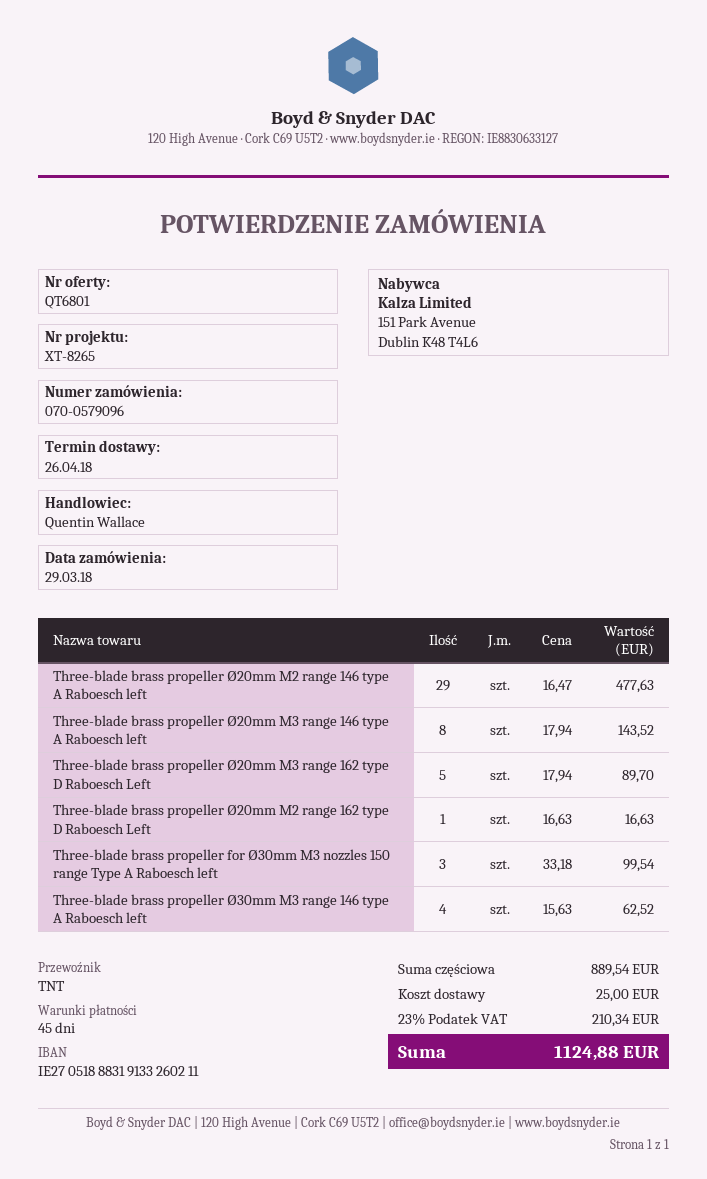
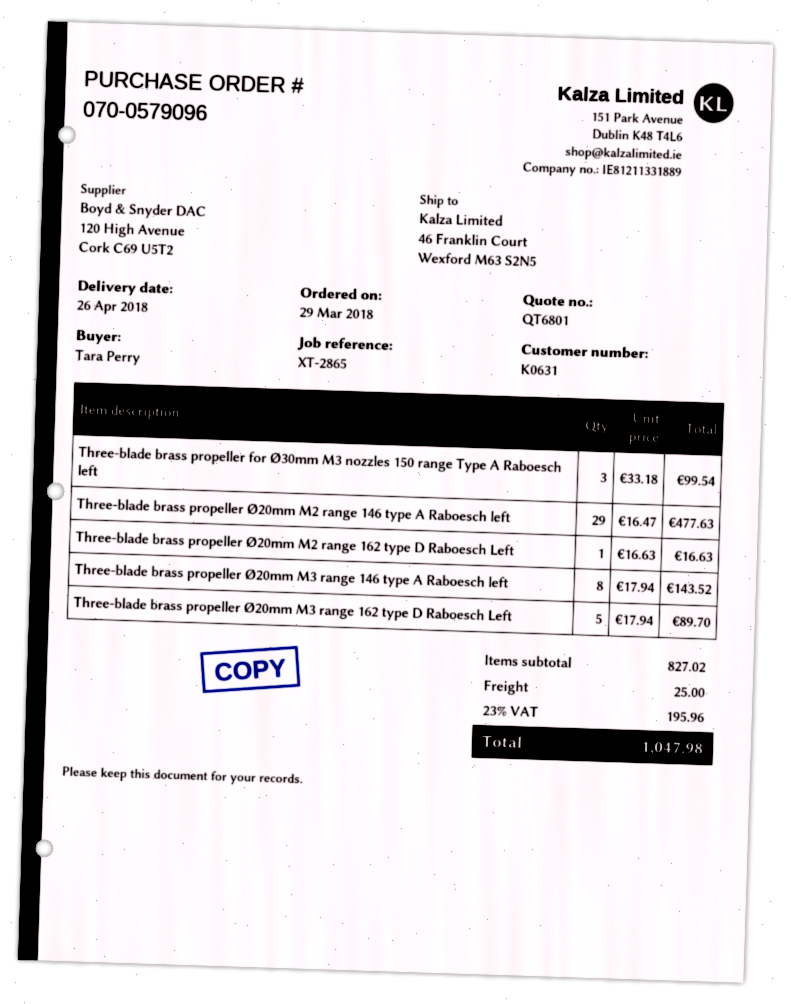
reference: XT-8265 -> XT-2865
Three-blade brass propeller Ø30mm M3 range 146 type A Raboesch left: 4 x 15.63 = 62.52 -> none
subtotal: 889.54 -> 827.02
tax: 23% = 210.34 -> 23% = 195.96
total: 1124.88 -> 1047.98

